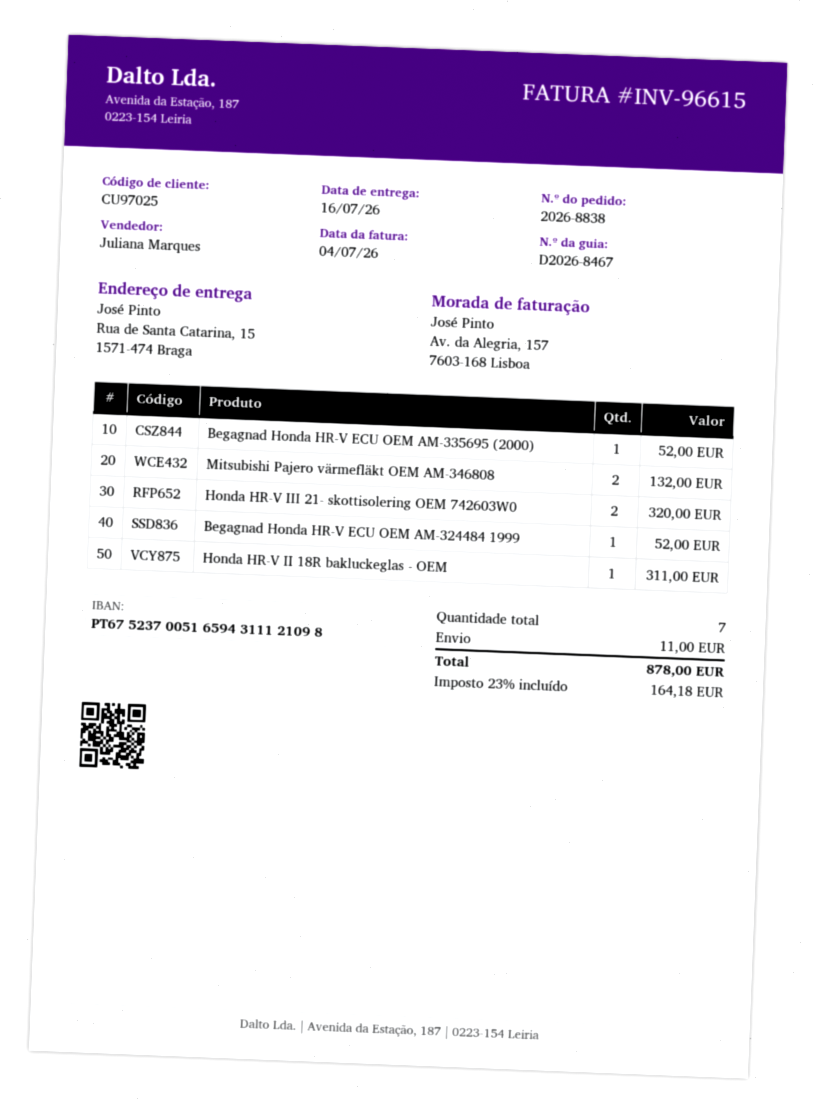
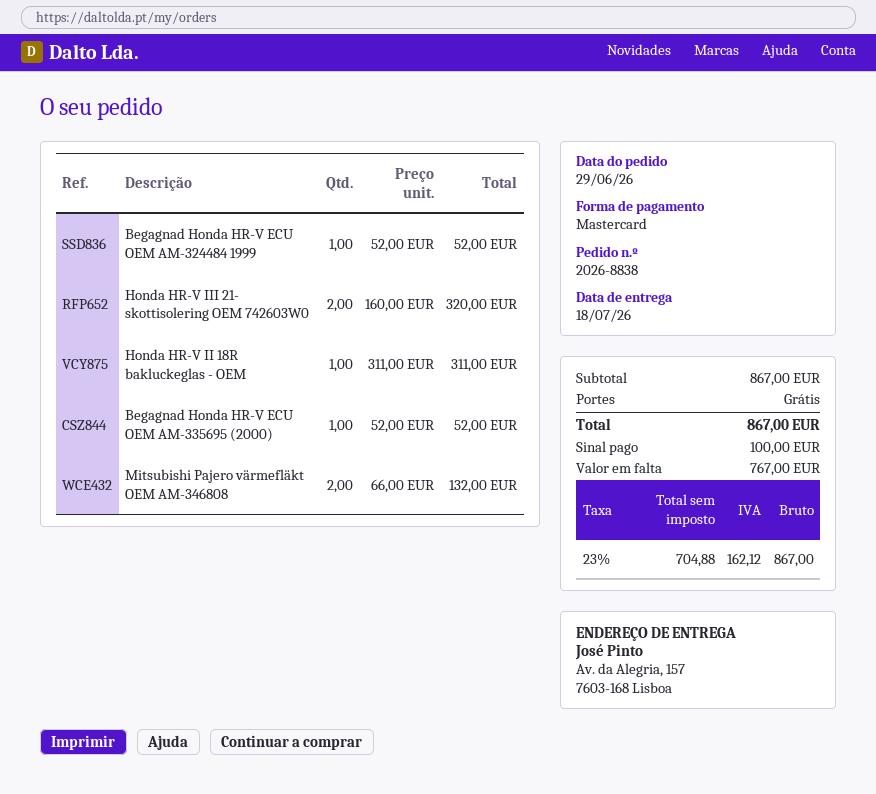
delivery date: 2026-07-16 -> 2026-07-18
ship to: Rua de Santa Catarina, 15, 1571-474 Braga -> Av. da Alegria, 157, 7603-168 Lisboa
shipping: 11.00 -> 0.00
tax: 23% = 164.18 -> 23% = 162.12
total: 878.00 -> 867.00

